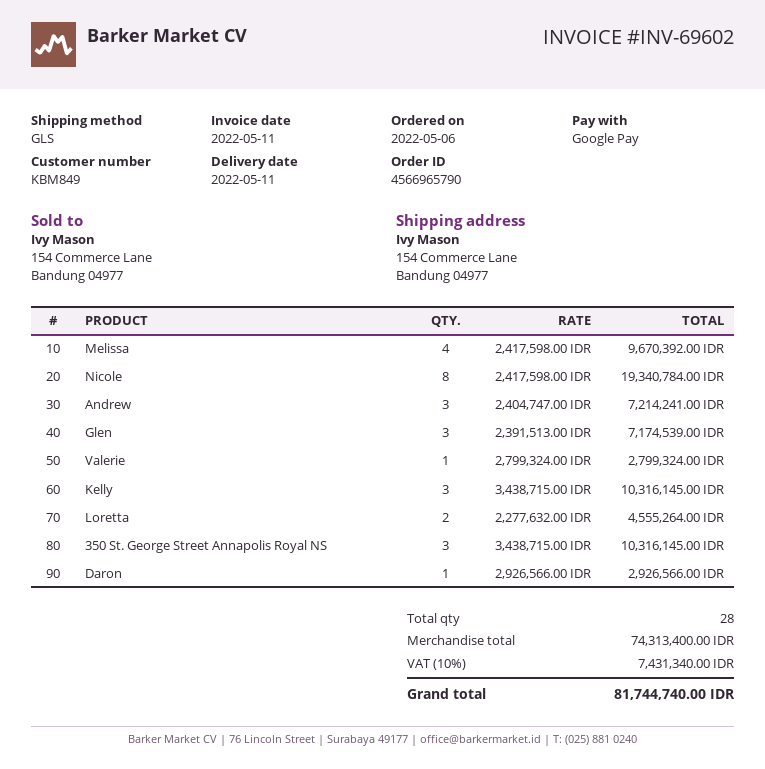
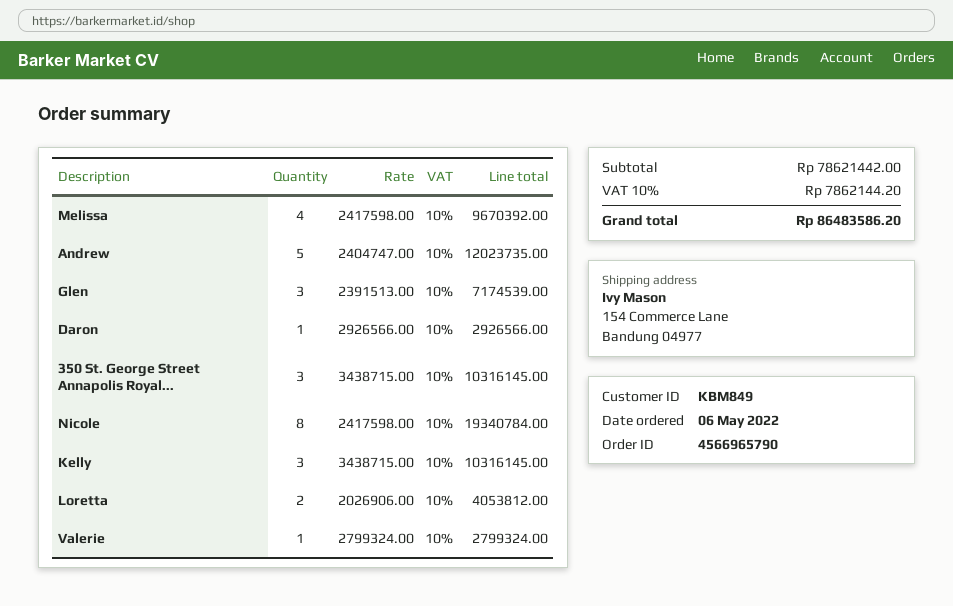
Andrew: 3 x 2404747.00 = 7214241.00 -> 5 x 2404747.00 = 12023735.00
Loretta: 2 x 2277632.00 = 4555264.00 -> 2 x 2026906.00 = 4053812.00
subtotal: 74313400.00 -> 78621442.00
tax: 10% = 7431340.00 -> 10% = 7862144.20
total: 81744740.00 -> 86483586.20

